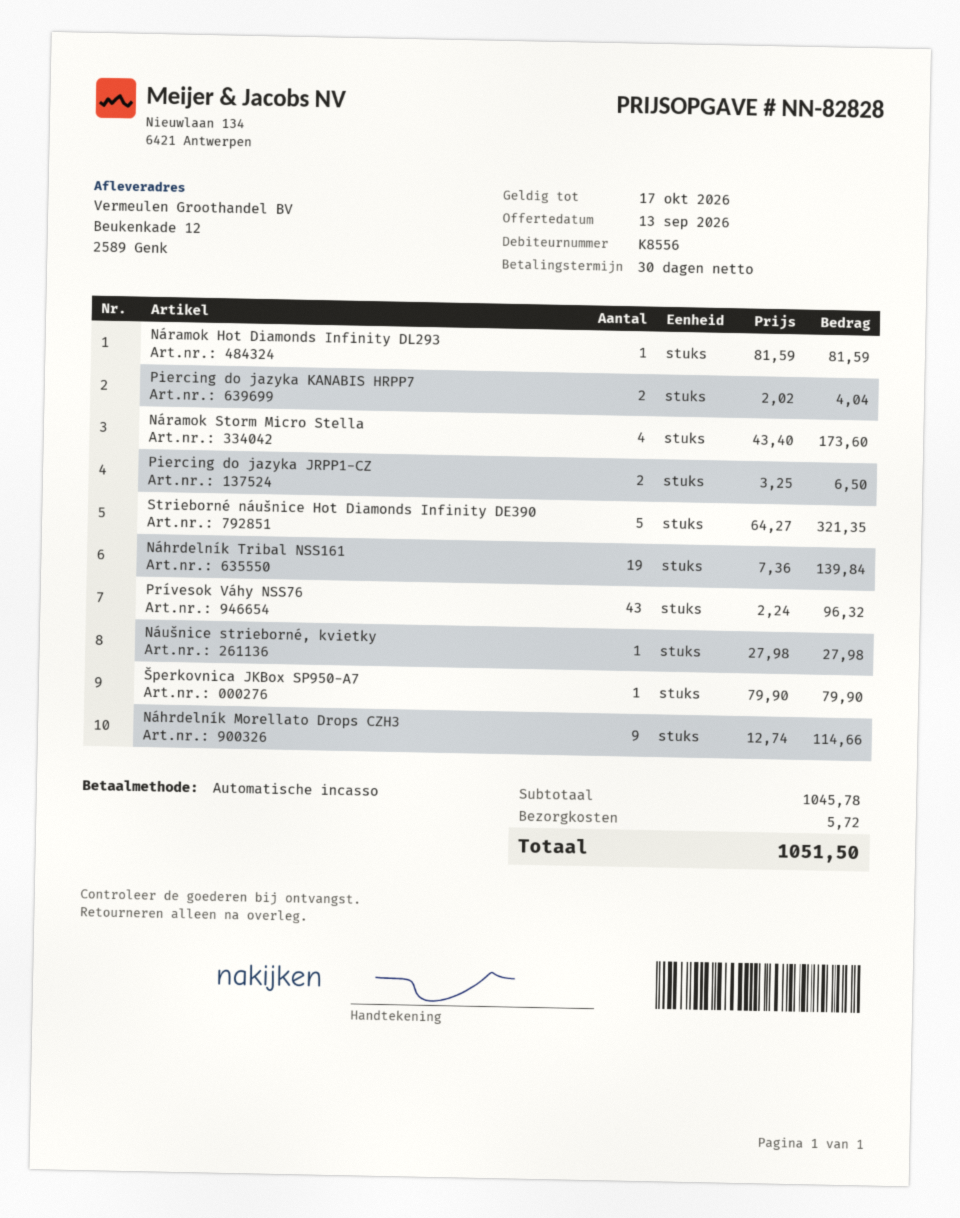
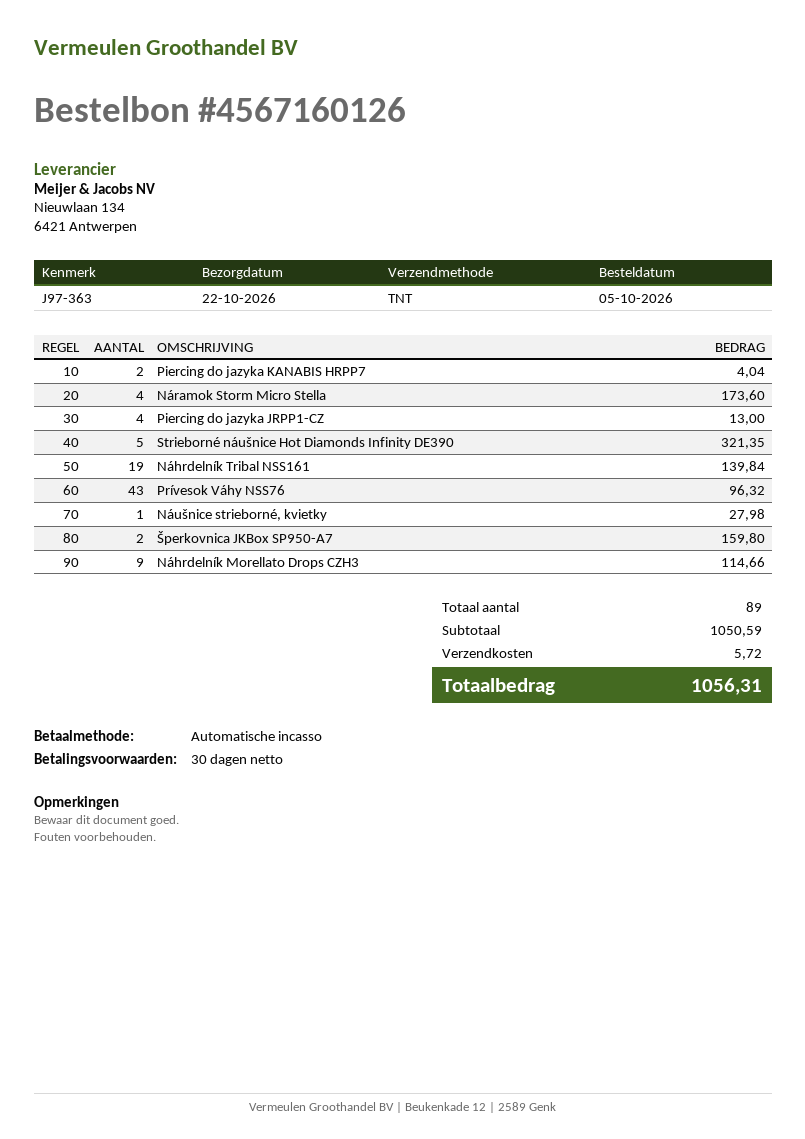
Náramok Hot Diamonds Infinity DL293: 1 for 81.59 -> none
Piercing do jazyka JRPP1-CZ: 2 for 6.50 -> 4 for 13.00
Šperkovnica JKBox SP950-A7: 1 for 79.90 -> 2 for 159.80
subtotal: 1045.78 -> 1050.59
total: 1051.50 -> 1056.31

